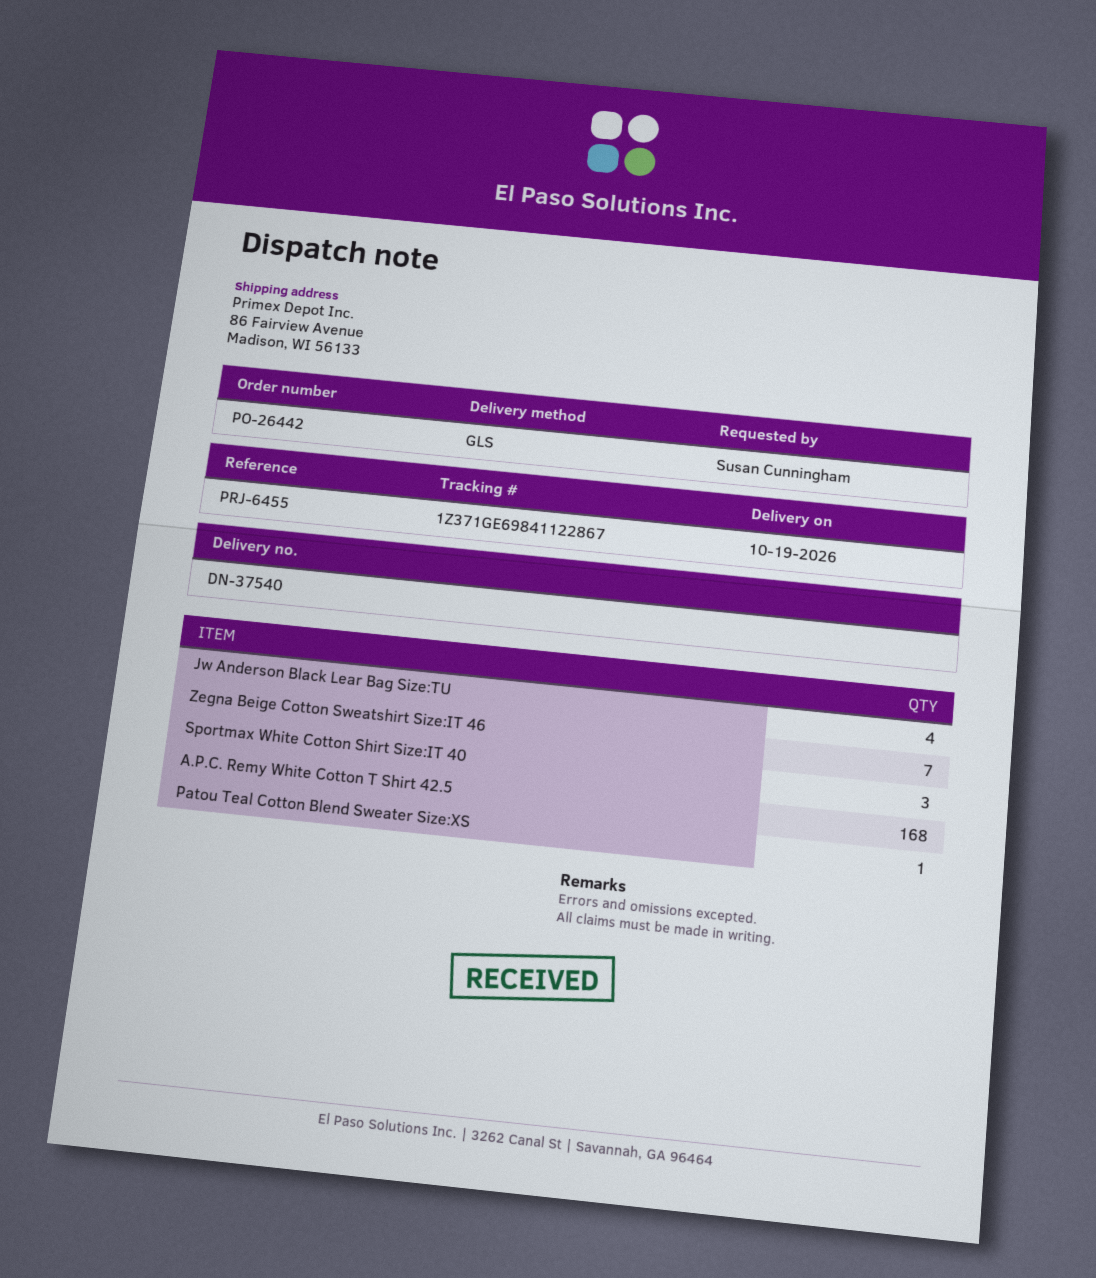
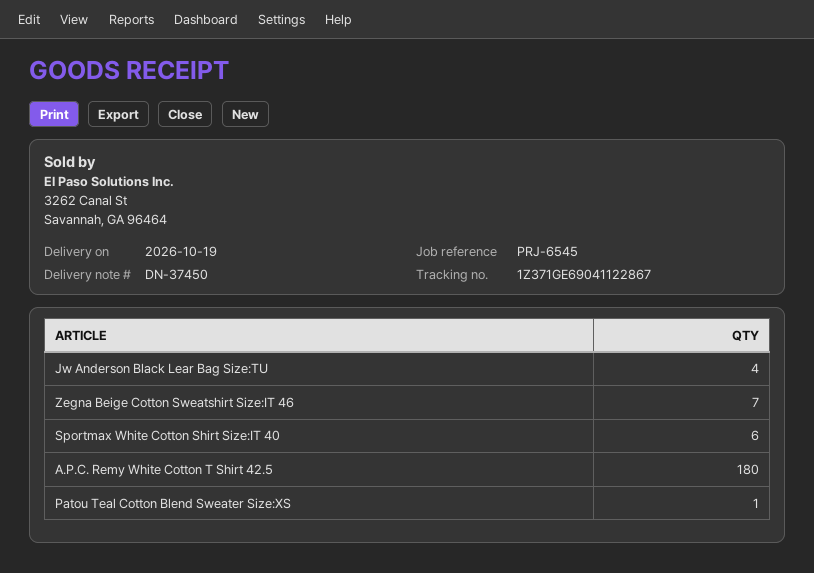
delivery note number: DN-37540 -> DN-37450
reference: PRJ-6455 -> PRJ-6545
tracking number: 1Z371GE69841122867 -> 1Z371GE69041122867
Sportmax White Cotton Shirt Size:IT 40: 3 -> 6
A.P.C. Remy White Cotton T Shirt 42.5: 168 -> 180

